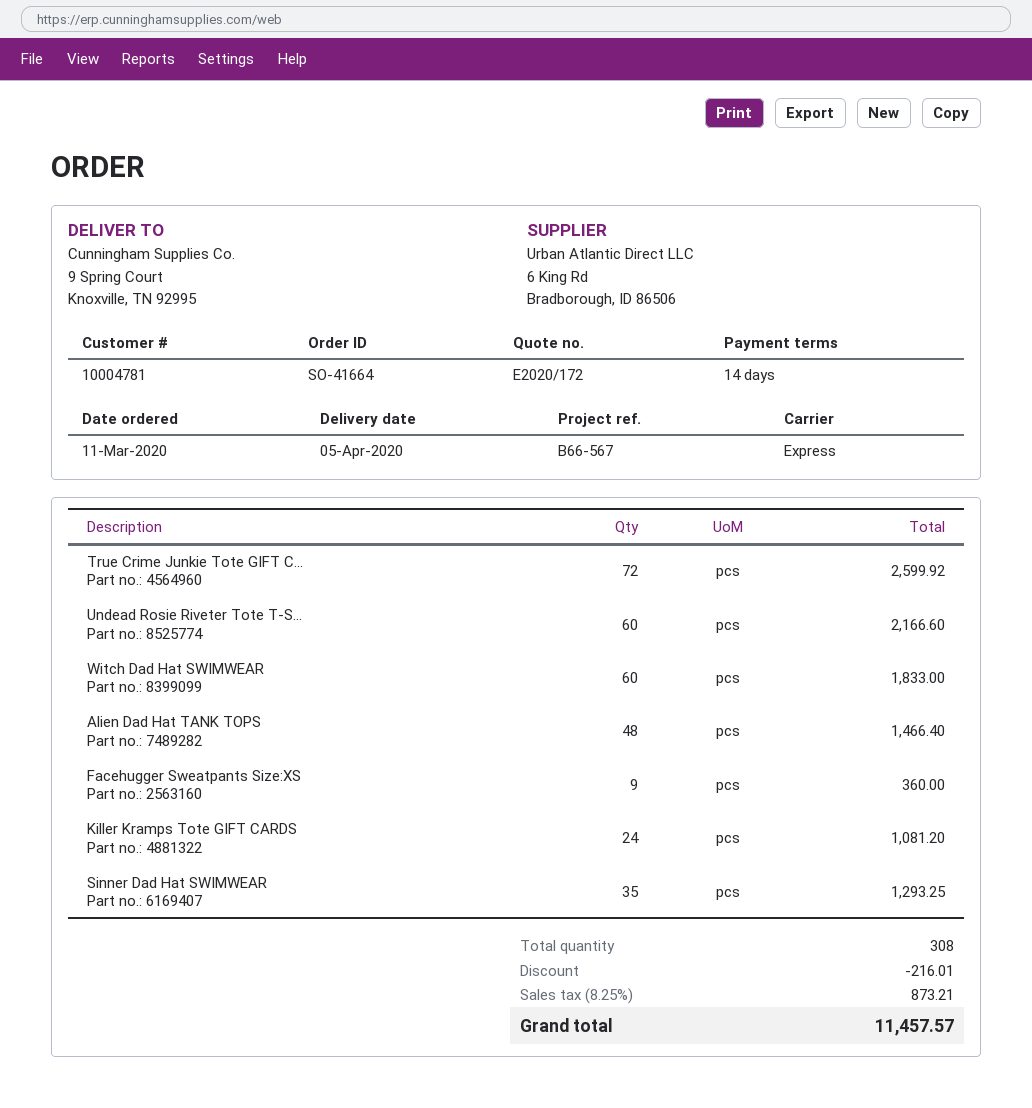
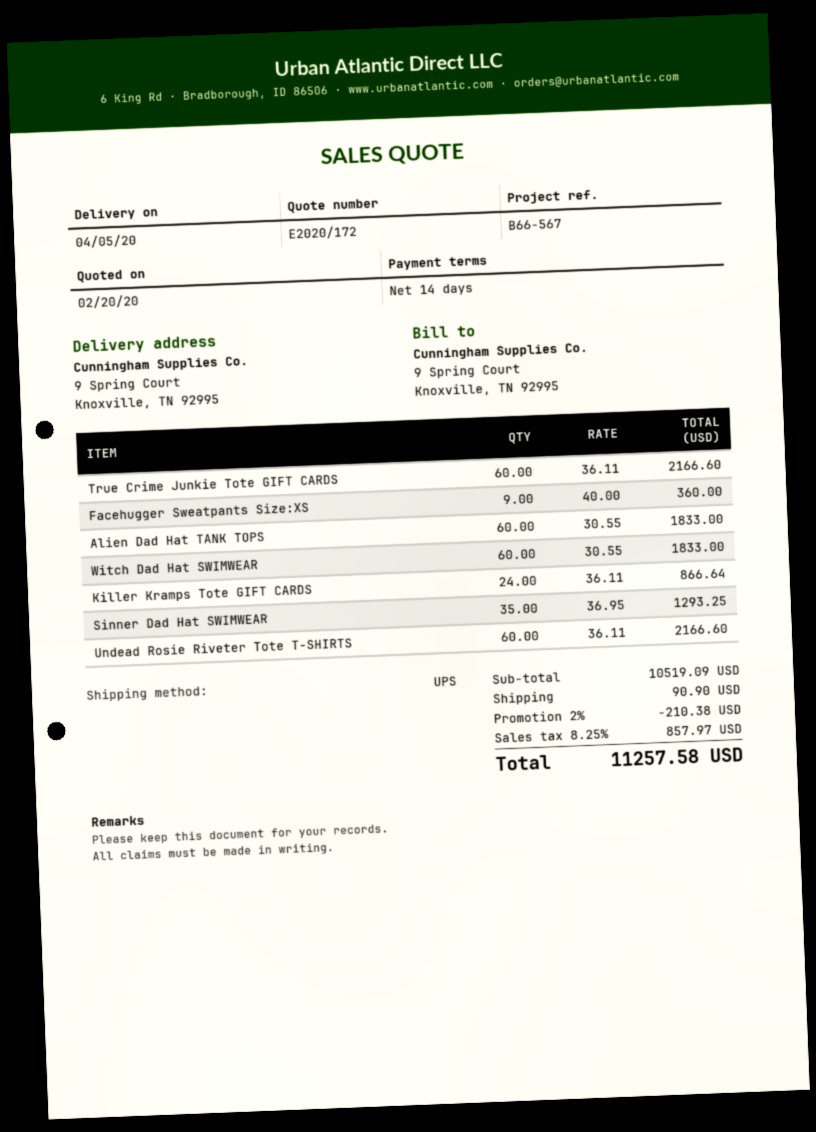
shipping method: express -> UPS
True Crime Junkie Tote GIFT C...: 72 for 2599.92 -> 60 for 2166.60
Alien Dad Hat TANK TOPS: 48 for 1466.40 -> 60 for 1833.00
Killer Kramps Tote GIFT CARDS: 24 for 1081.20 -> 24 for 866.64
discount: 216.01 -> 210.38
shipping: none -> 90.90
tax: 8.25% = 873.21 -> 8.25% = 857.97
total: 11457.57 -> 11257.58

